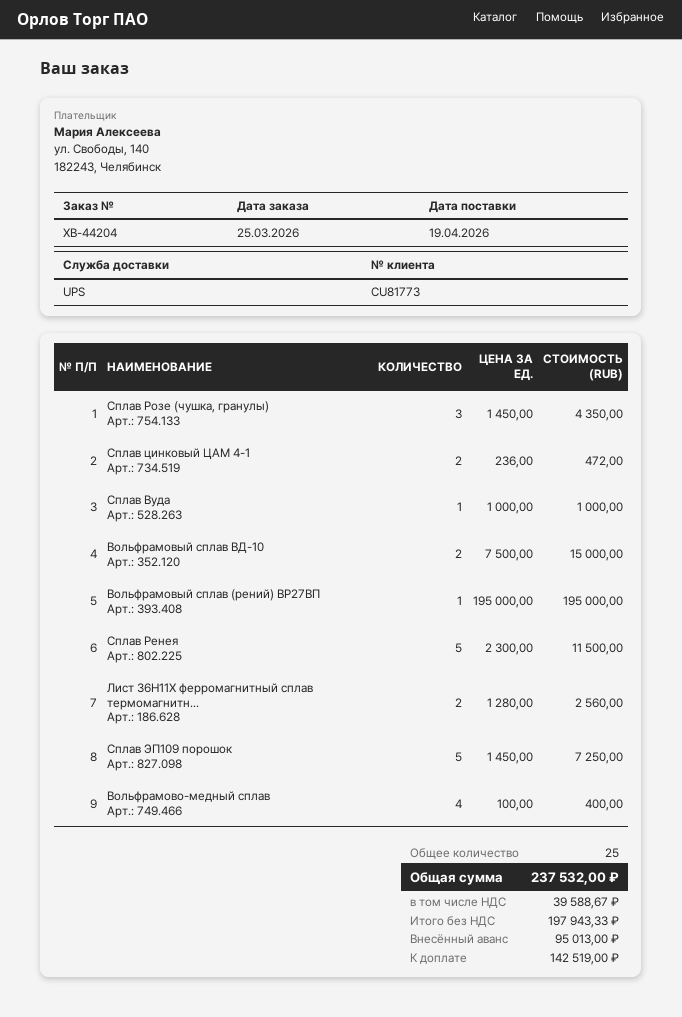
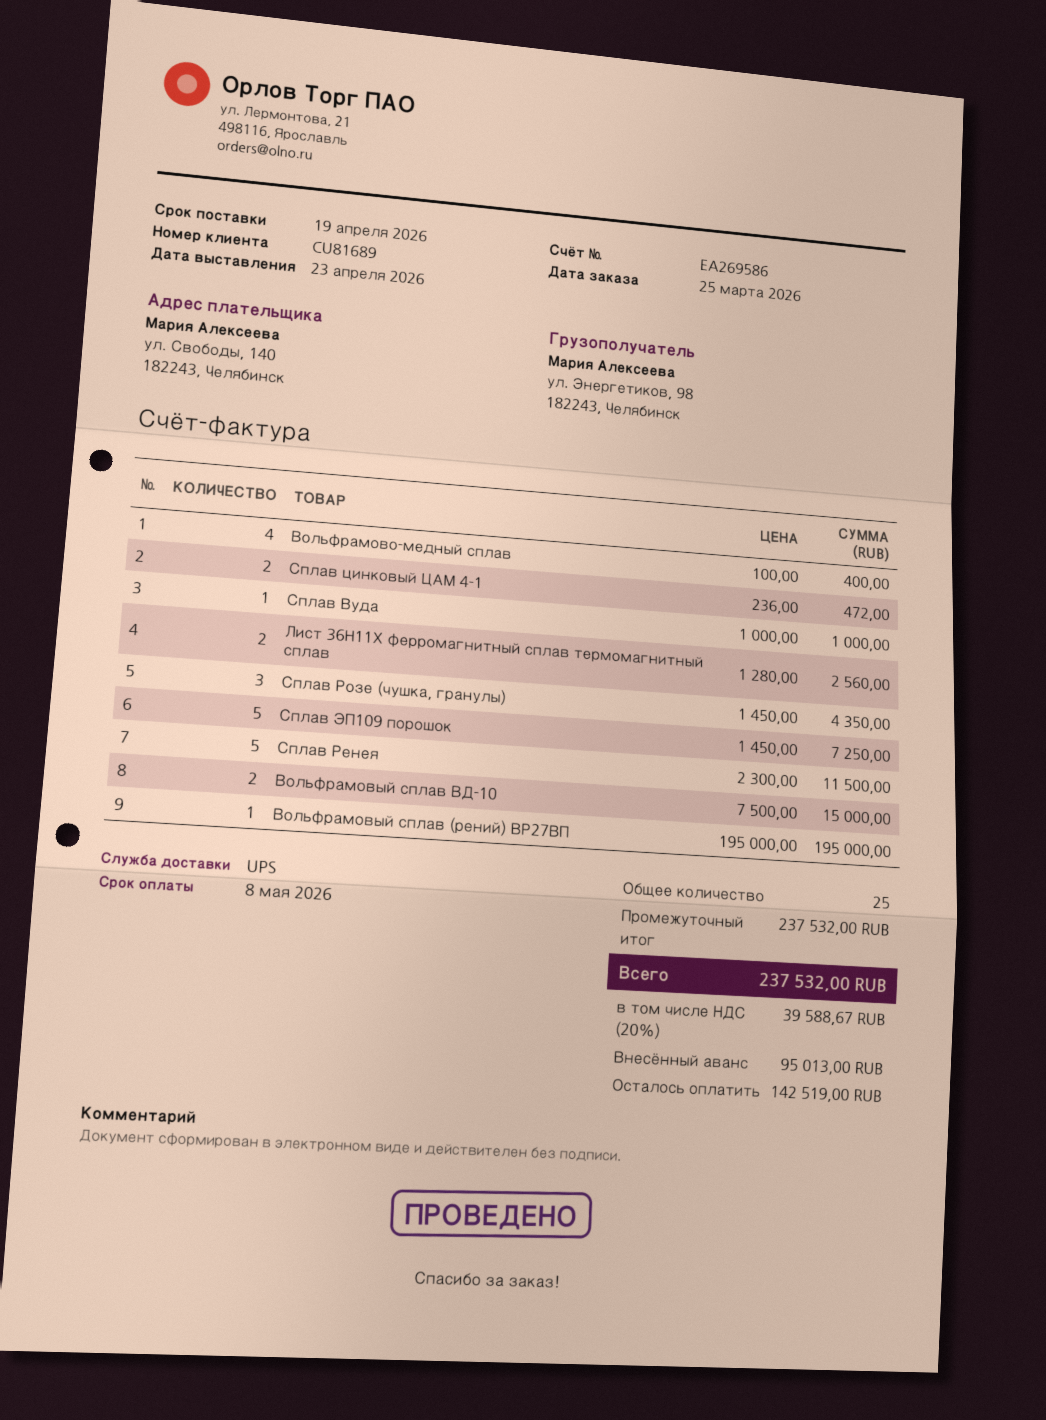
customer number: CU81773 -> CU81689

